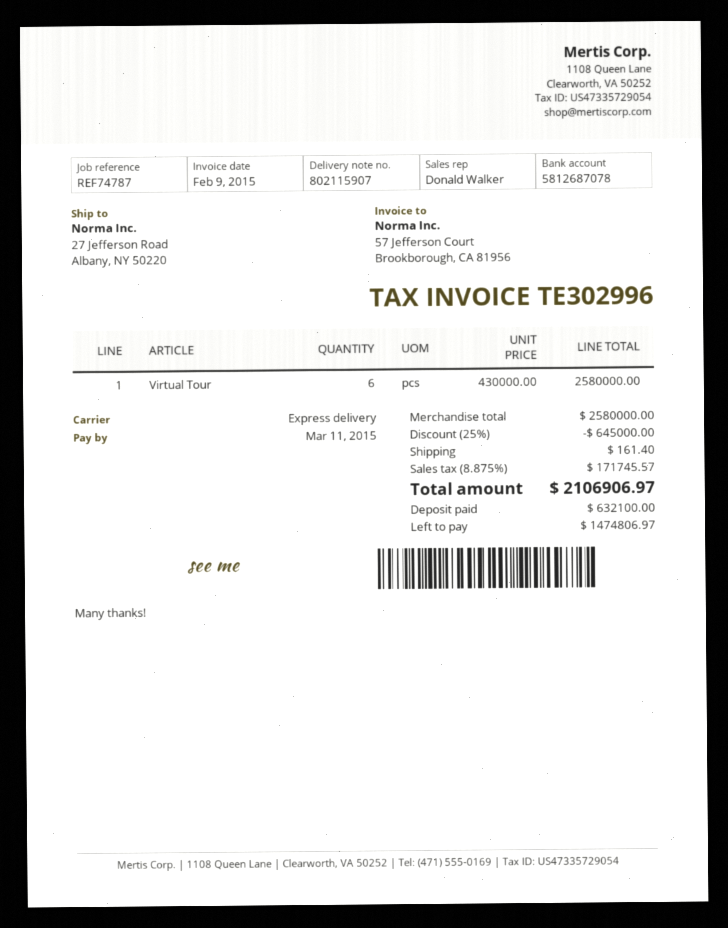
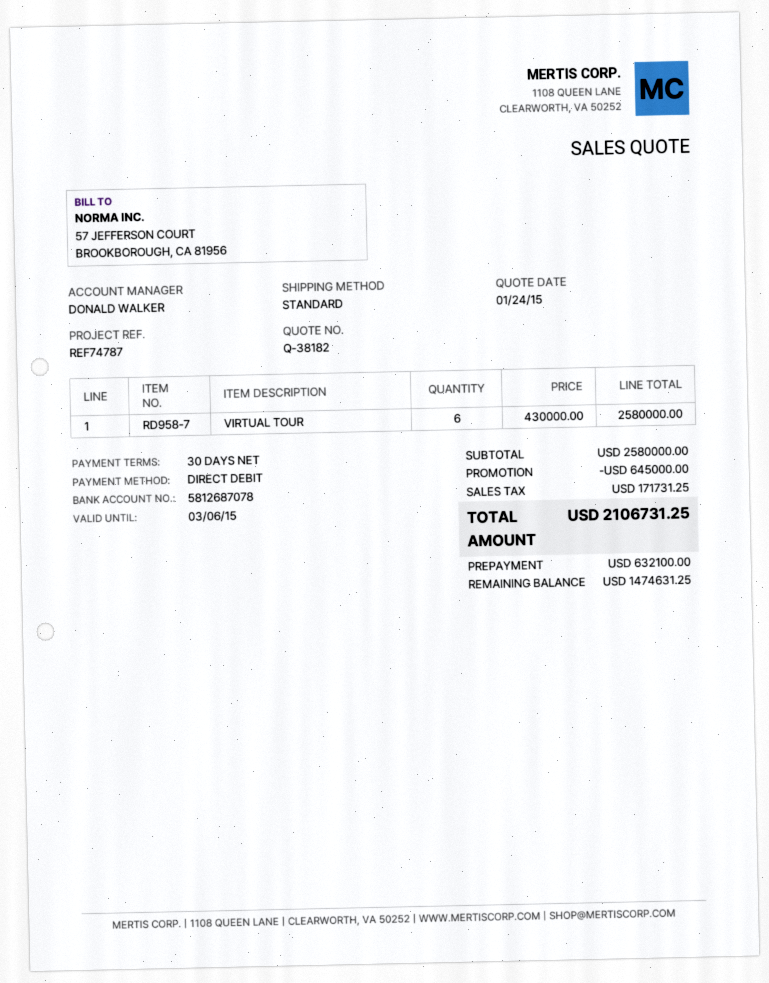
shipping method: express -> standard
shipping: 161.40 -> none
tax: 171745.57 -> 171731.25
total: 2106906.97 -> 2106731.25
balance: 1474806.97 -> 1474631.25

